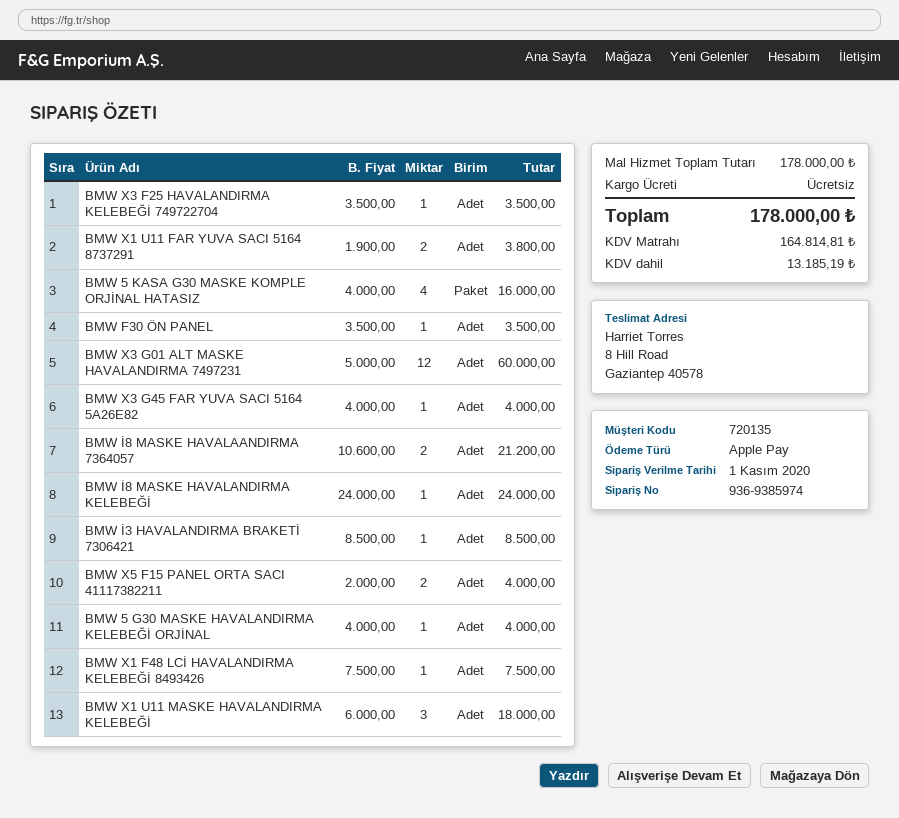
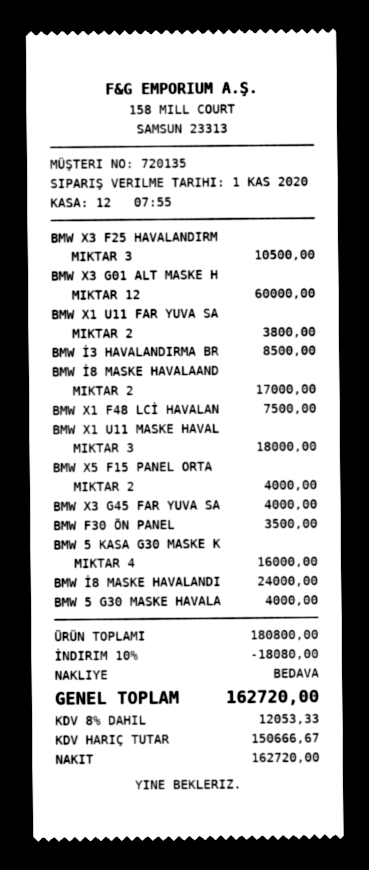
payment method: Apple Pay -> cash
BMW X3 F25 HAVALANDIRMA KELEBEĞİ 749722704: 1 for 3500.00 -> 3 for 10500.00
BMW İ8 MASKE HAVALAANDIRMA 7364057: 2 for 21200.00 -> 2 for 17000.00
subtotal: 178000.00 -> 180800.00
discount: none -> 10% = 18080.00
net: 164814.81 -> 150666.67
tax: 13185.19 -> 12053.33
total: 178000.00 -> 162720.00

